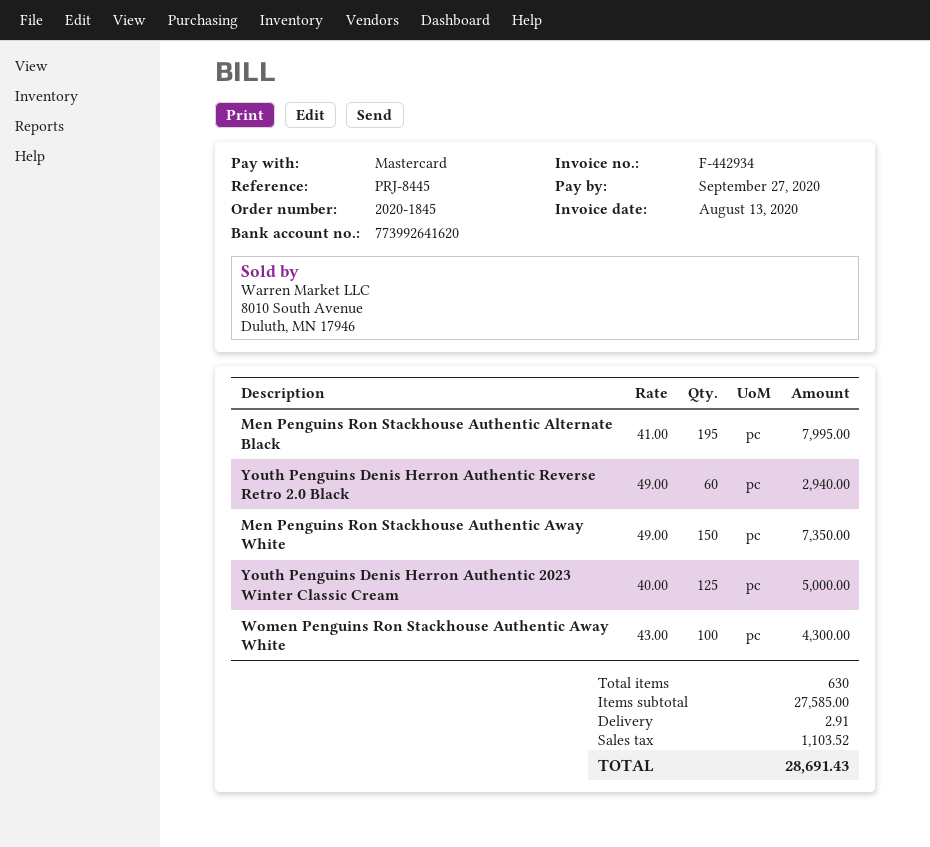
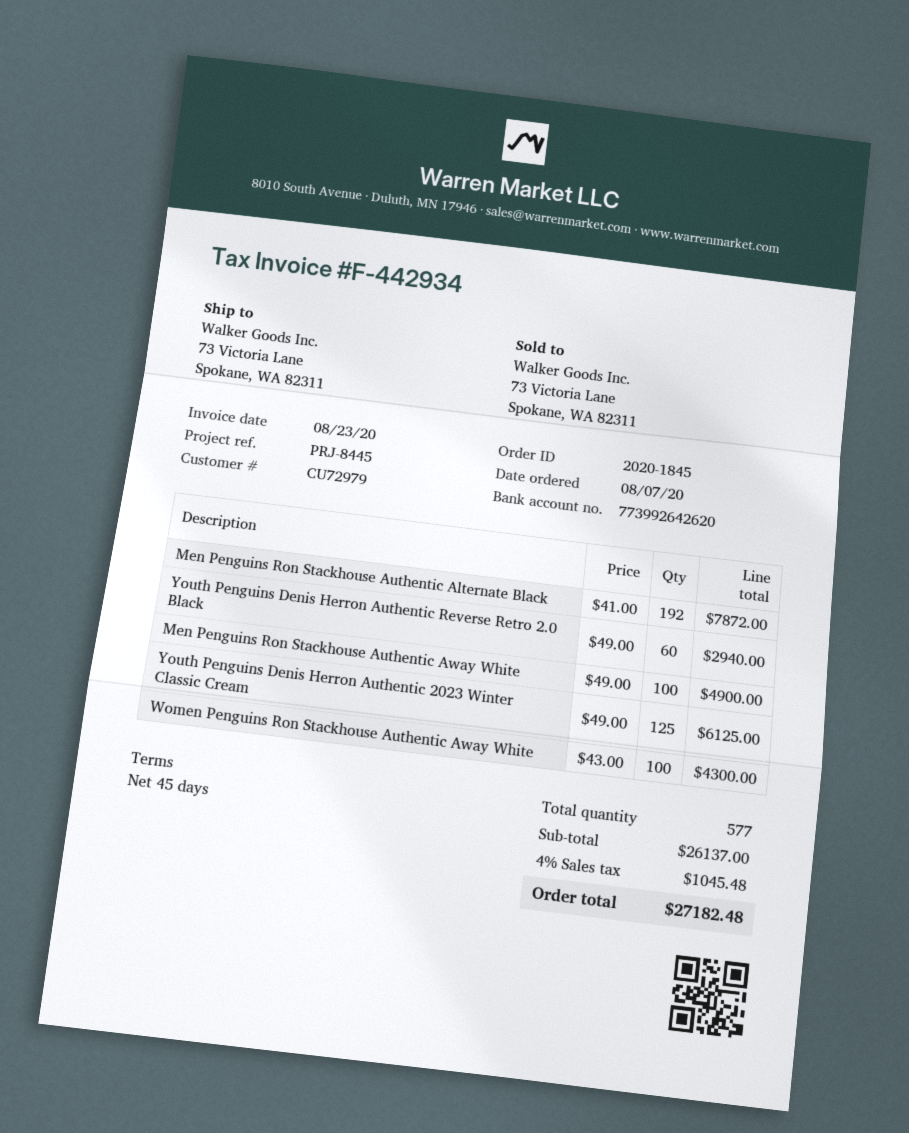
invoice date: 2020-08-13 -> 2020-08-23
bank account: 773992641620 -> 773992642620
Men Penguins Ron Stackhouse Authentic Alternate Black: 195 x 41.00 = 7995.00 -> 192 x 41.00 = 7872.00
Men Penguins Ron Stackhouse Authentic Away White: 150 x 49.00 = 7350.00 -> 100 x 49.00 = 4900.00
Youth Penguins Denis Herron Authentic 2023 Winter Classic Cream: 125 x 40.00 = 5000.00 -> 125 x 49.00 = 6125.00
total quantity: 630 -> 577
subtotal: 27585.00 -> 26137.00
shipping: 2.91 -> none
tax: 1103.52 -> 1045.48
total: 28691.43 -> 27182.48

